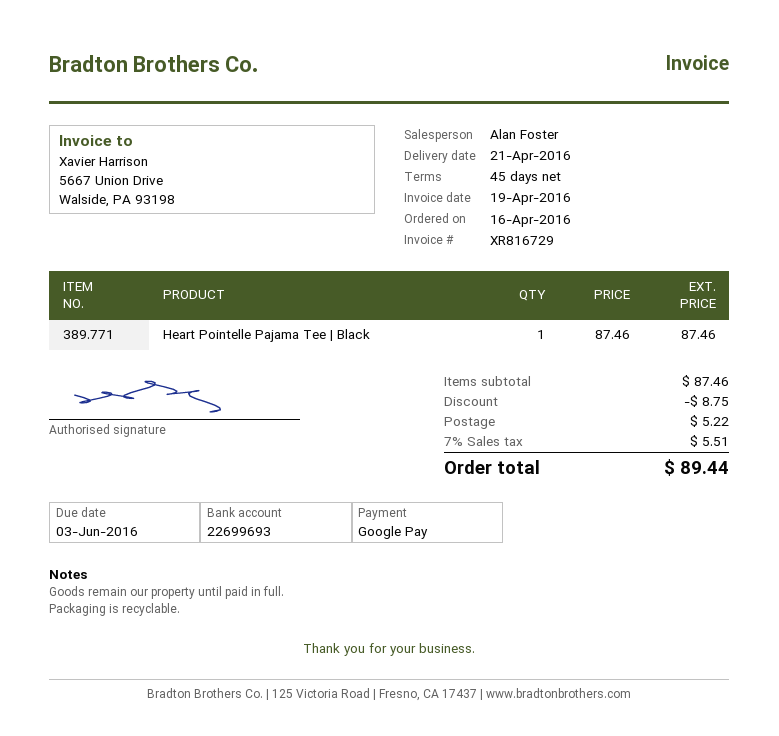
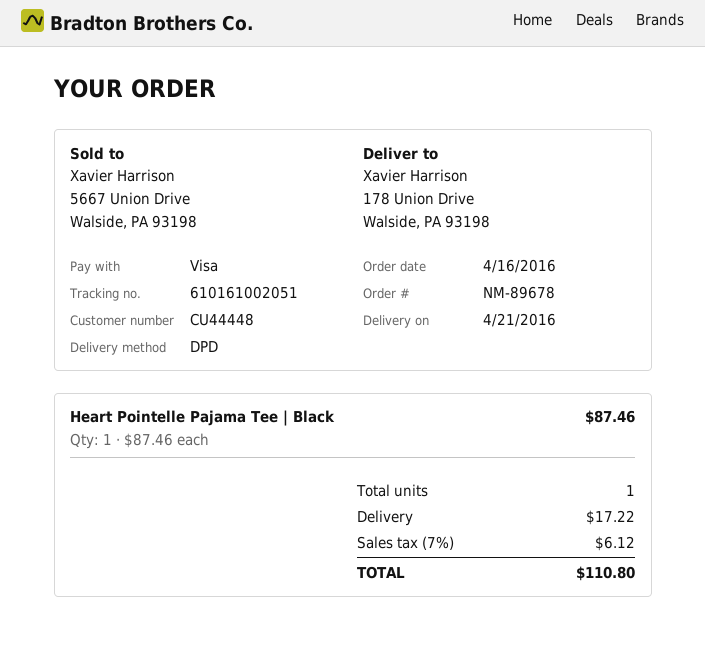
payment method: Google Pay -> Visa
discount: 8.75 -> none
shipping: 5.22 -> 17.22
tax: 7% = 5.51 -> 7% = 6.12
total: 89.44 -> 110.80

